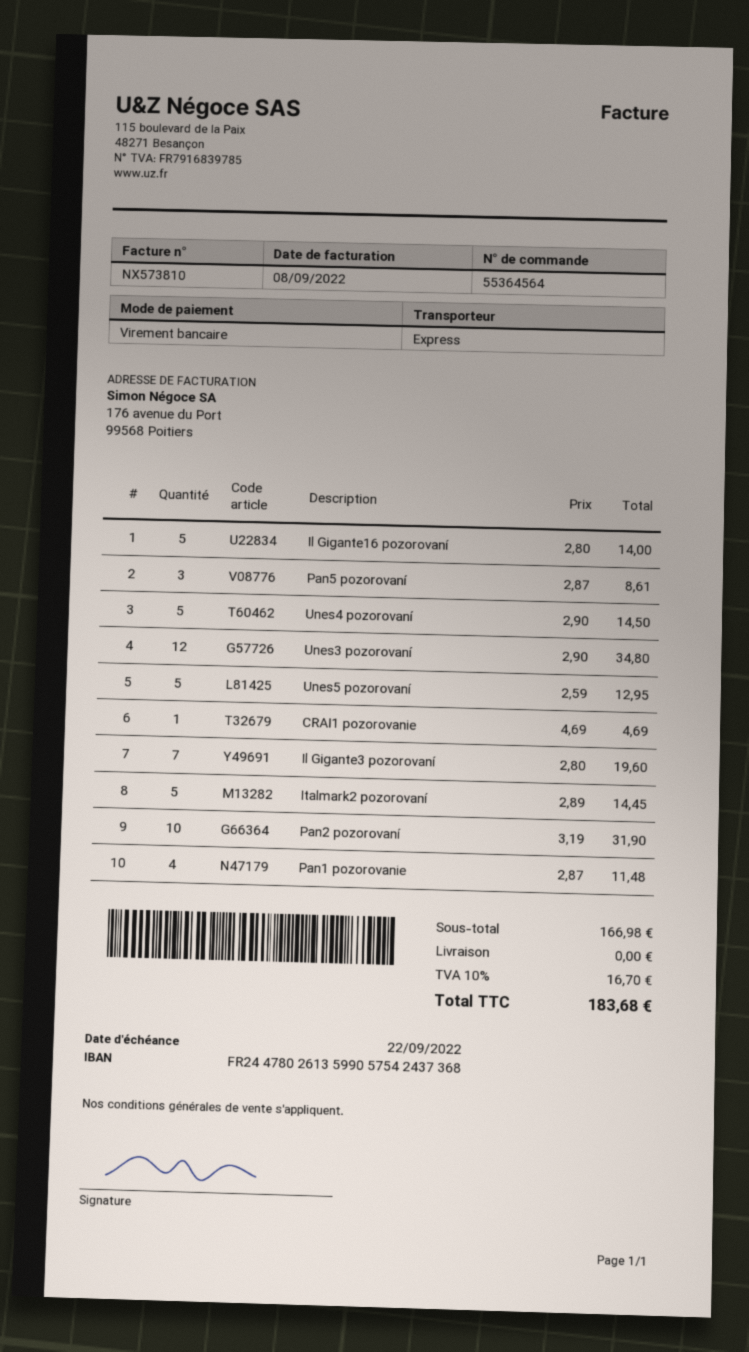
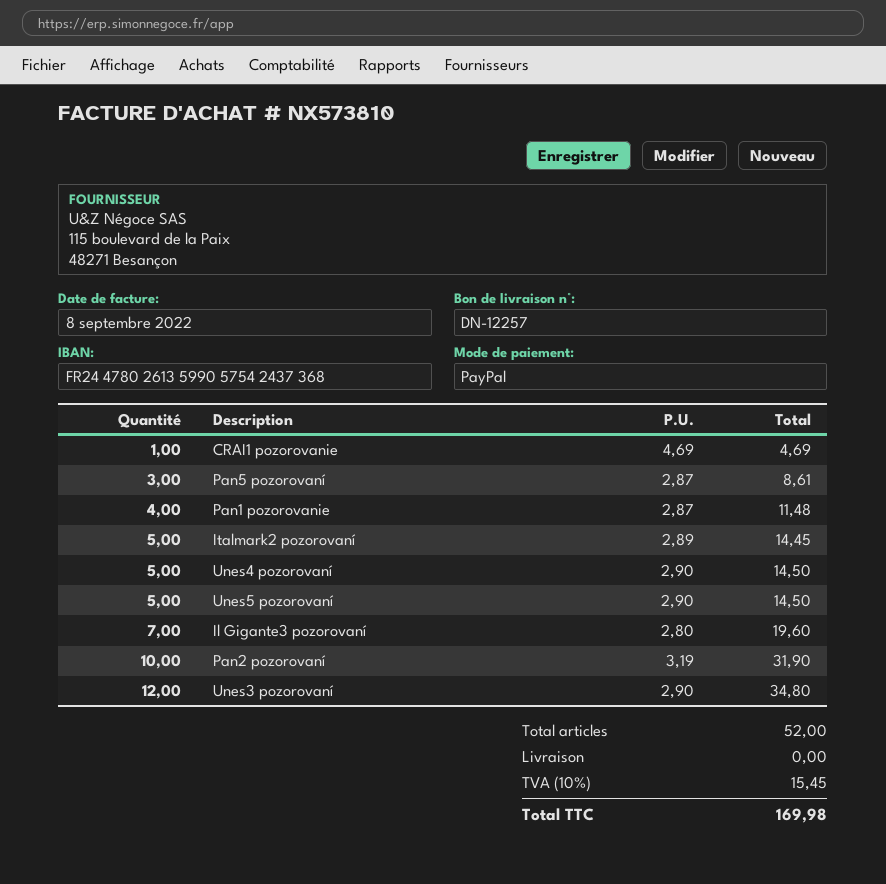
payment method: bank transfer -> PayPal
Il Gigante16 pozorovaní: 5 x 2.80 = 14.00 -> none
Unes5 pozorovaní: 5 x 2.59 = 12.95 -> 5 x 2.90 = 14.50
tax: 10% = 16.70 -> 10% = 15.45
total: 183.68 -> 169.98

